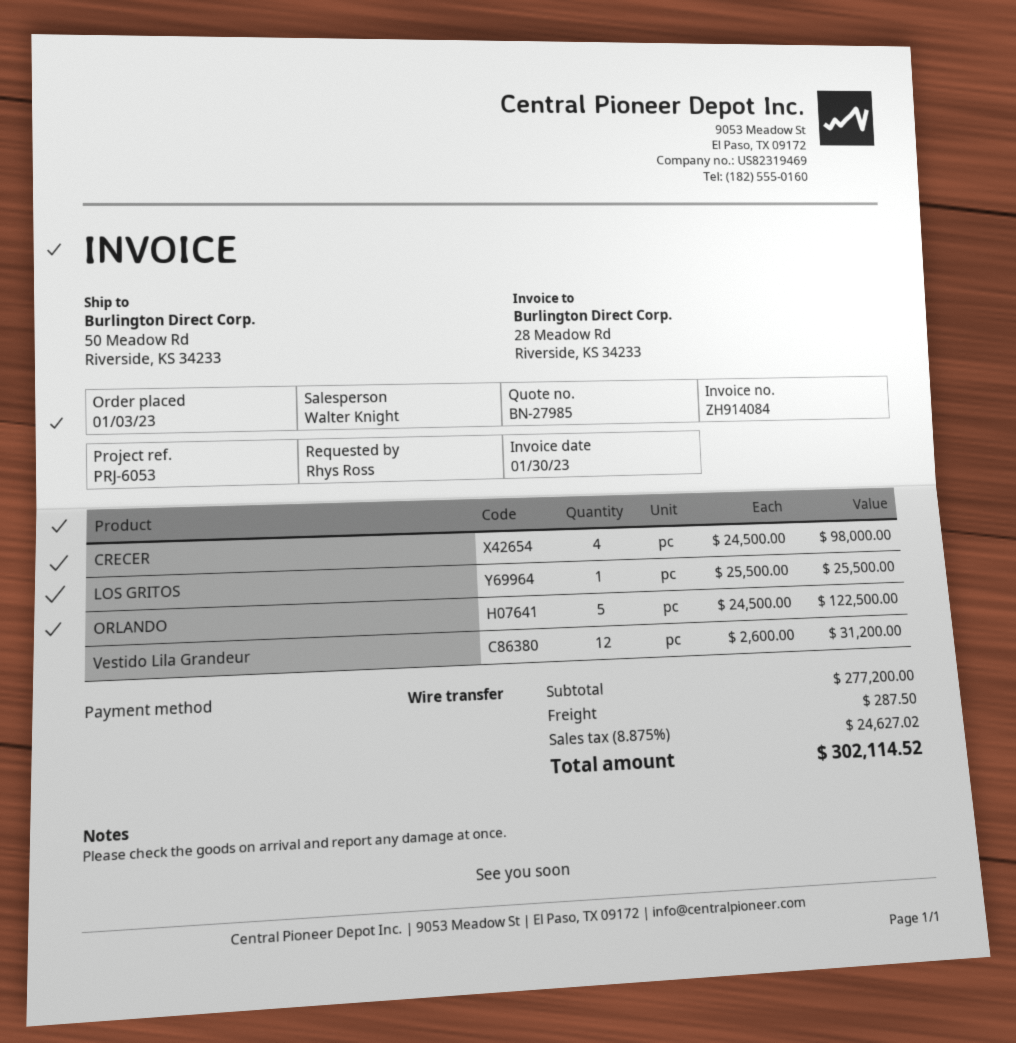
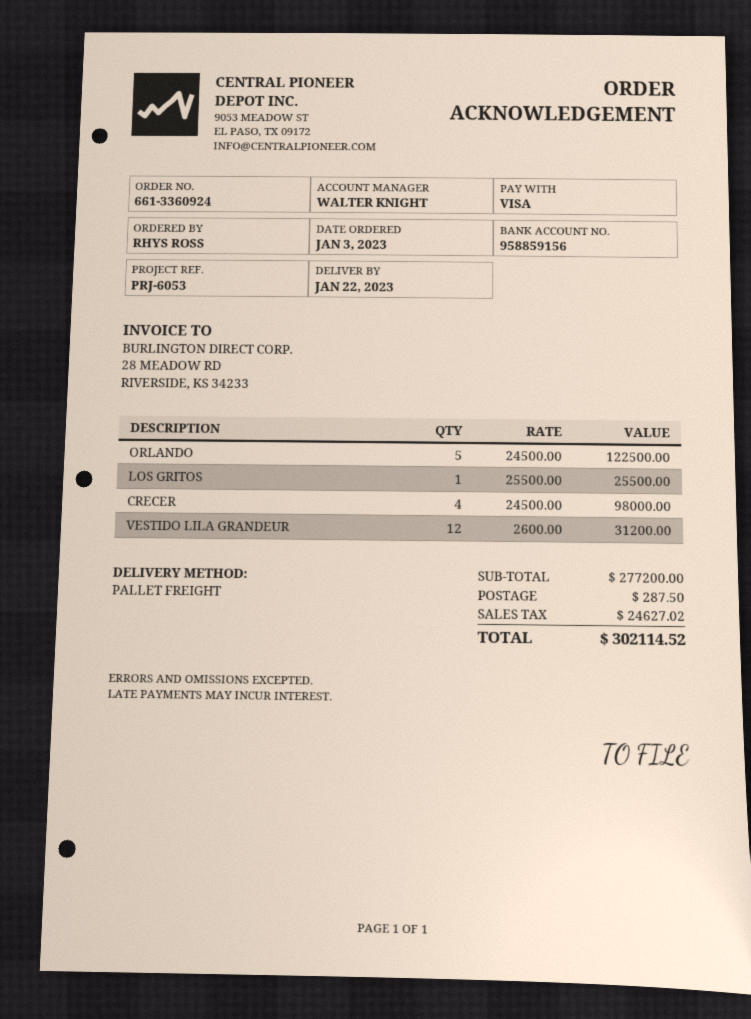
payment method: bank transfer -> Visa

